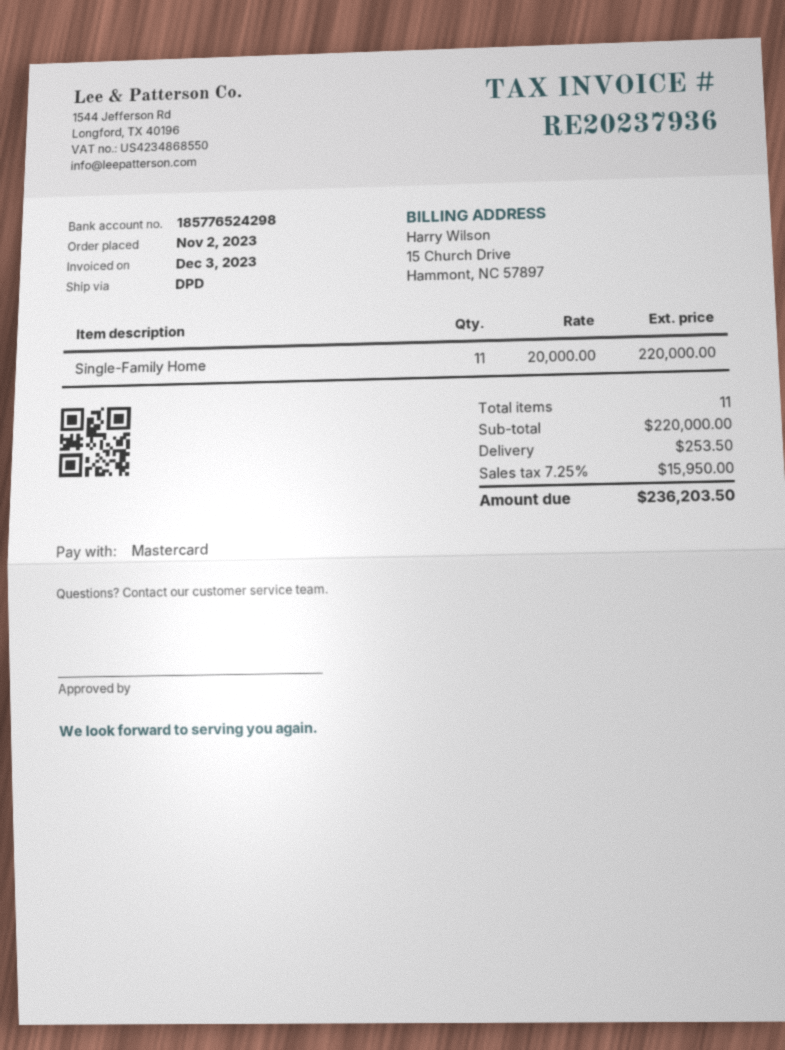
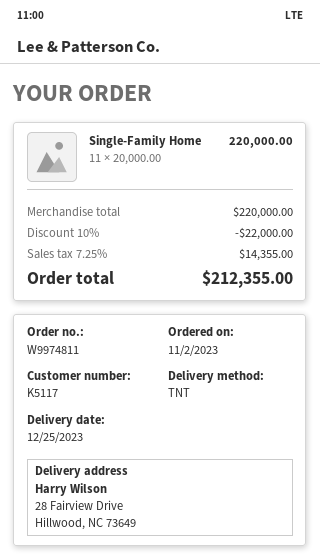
shipping method: DPD -> TNT
discount: none -> 10% = 22000.00
shipping: 253.50 -> none
tax: 7.25% = 15950.00 -> 7.25% = 14355.00
total: 236203.50 -> 212355.00

